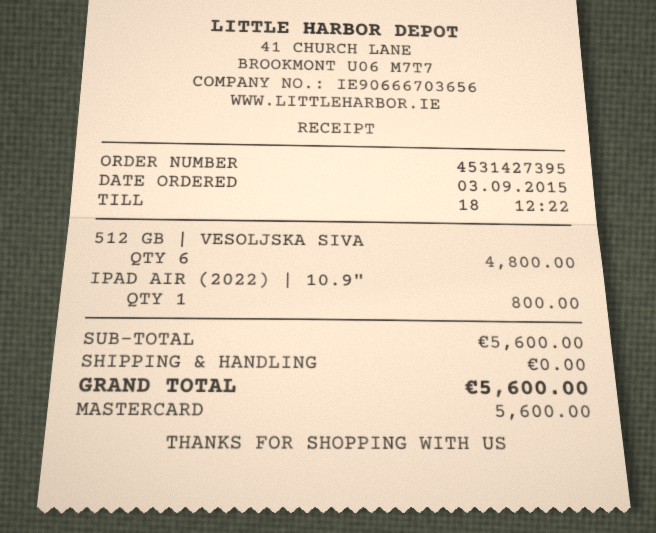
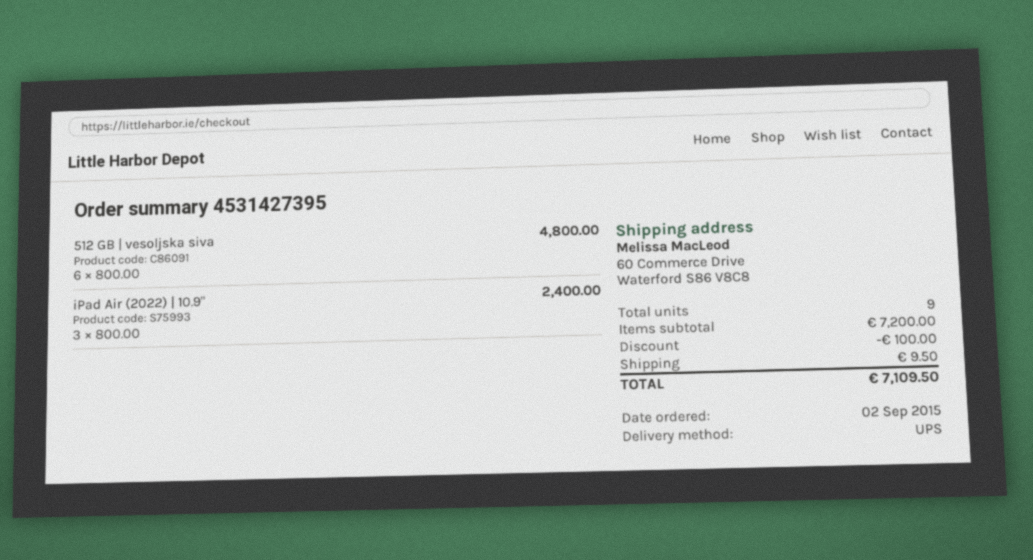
order date: 2015-09-03 -> 2015-09-02
IPAD AIR (2022) | 10.9": 1 for 800.00 -> 3 for 2400.00
subtotal: 5600.00 -> 7200.00
discount: none -> 100.00
shipping: 0.00 -> 9.50
total: 5600.00 -> 7109.50

